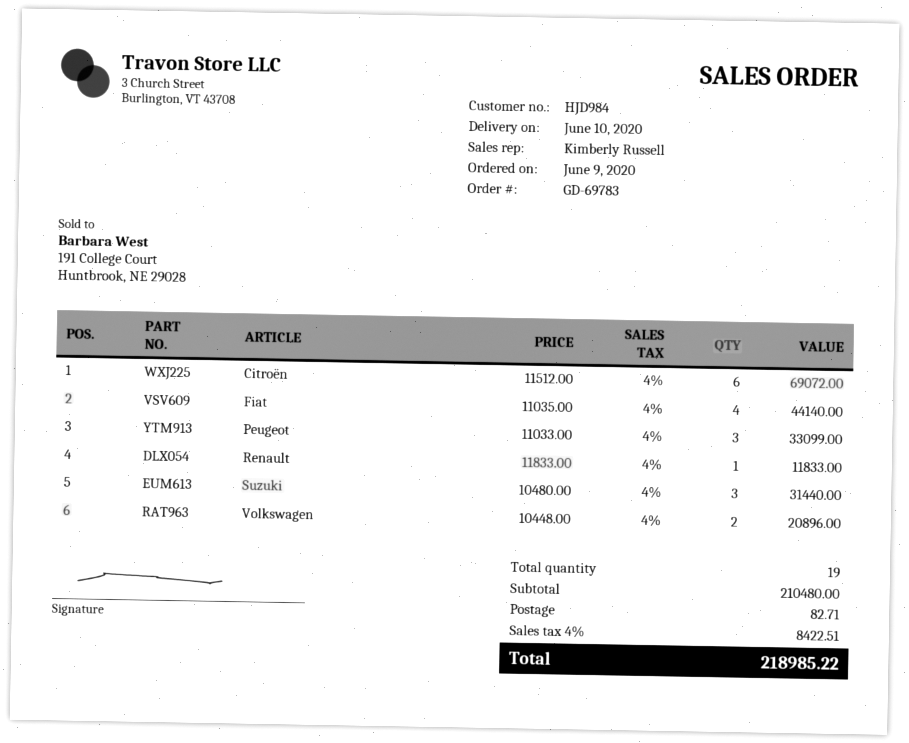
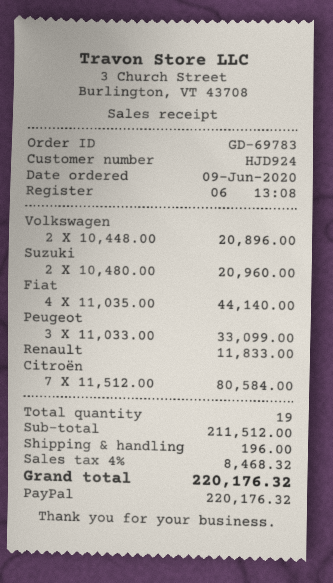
customer number: HJD984 -> HJD924
Citroën: 6 x 11512.00 = 69072.00 -> 7 x 11512.00 = 80584.00
Suzuki: 3 x 10480.00 = 31440.00 -> 2 x 10480.00 = 20960.00
subtotal: 210480.00 -> 211512.00
shipping: 82.71 -> 196.00
tax: 4% = 8422.51 -> 4% = 8468.32
total: 218985.22 -> 220176.32

